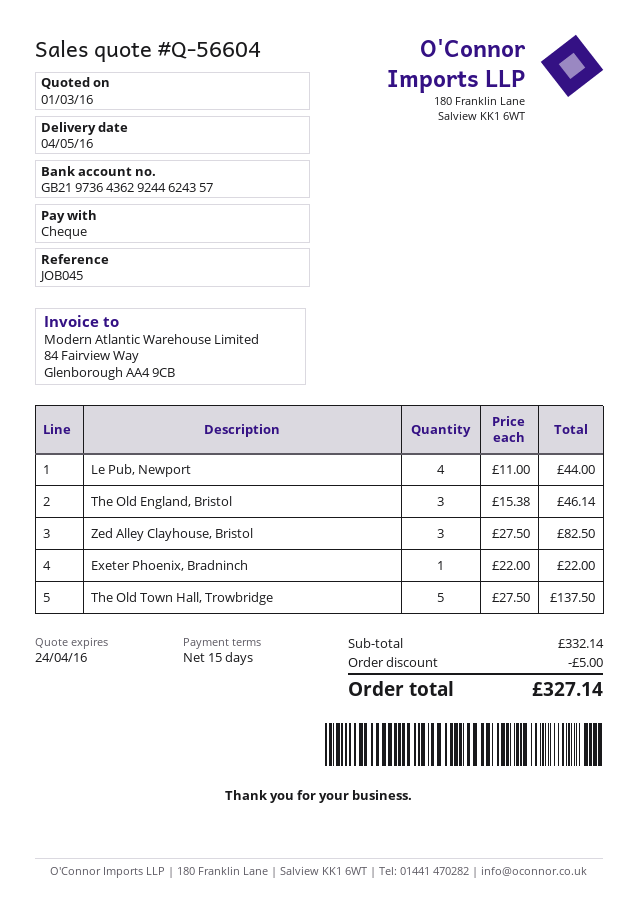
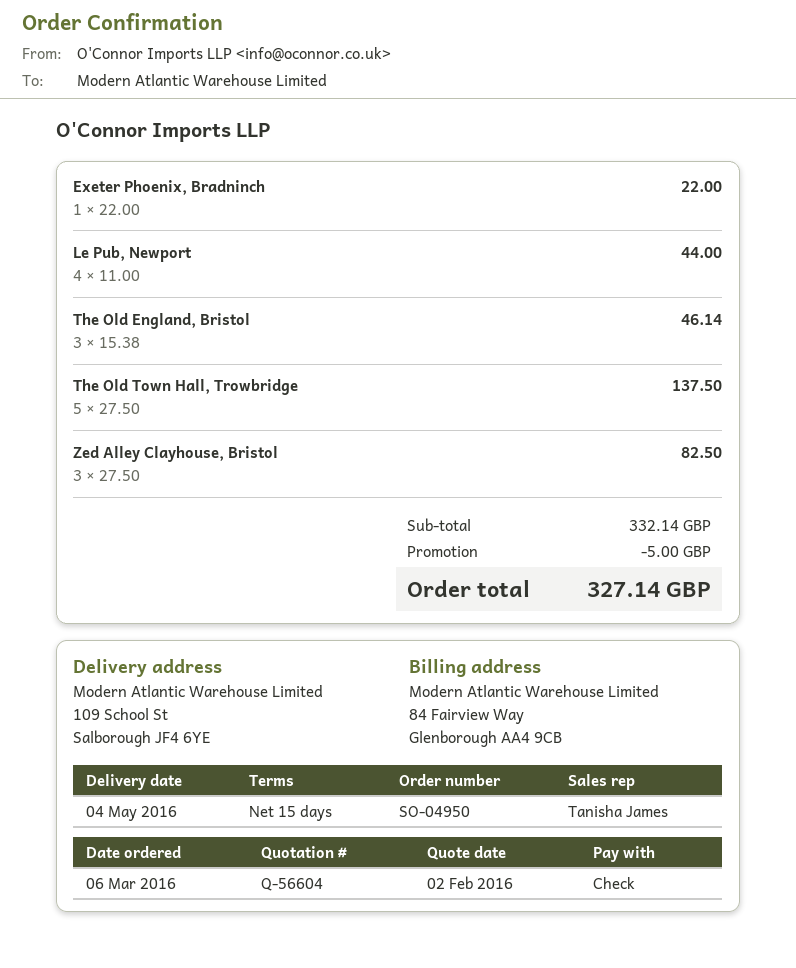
quote date: 2016-03-01 -> 2016-02-02

